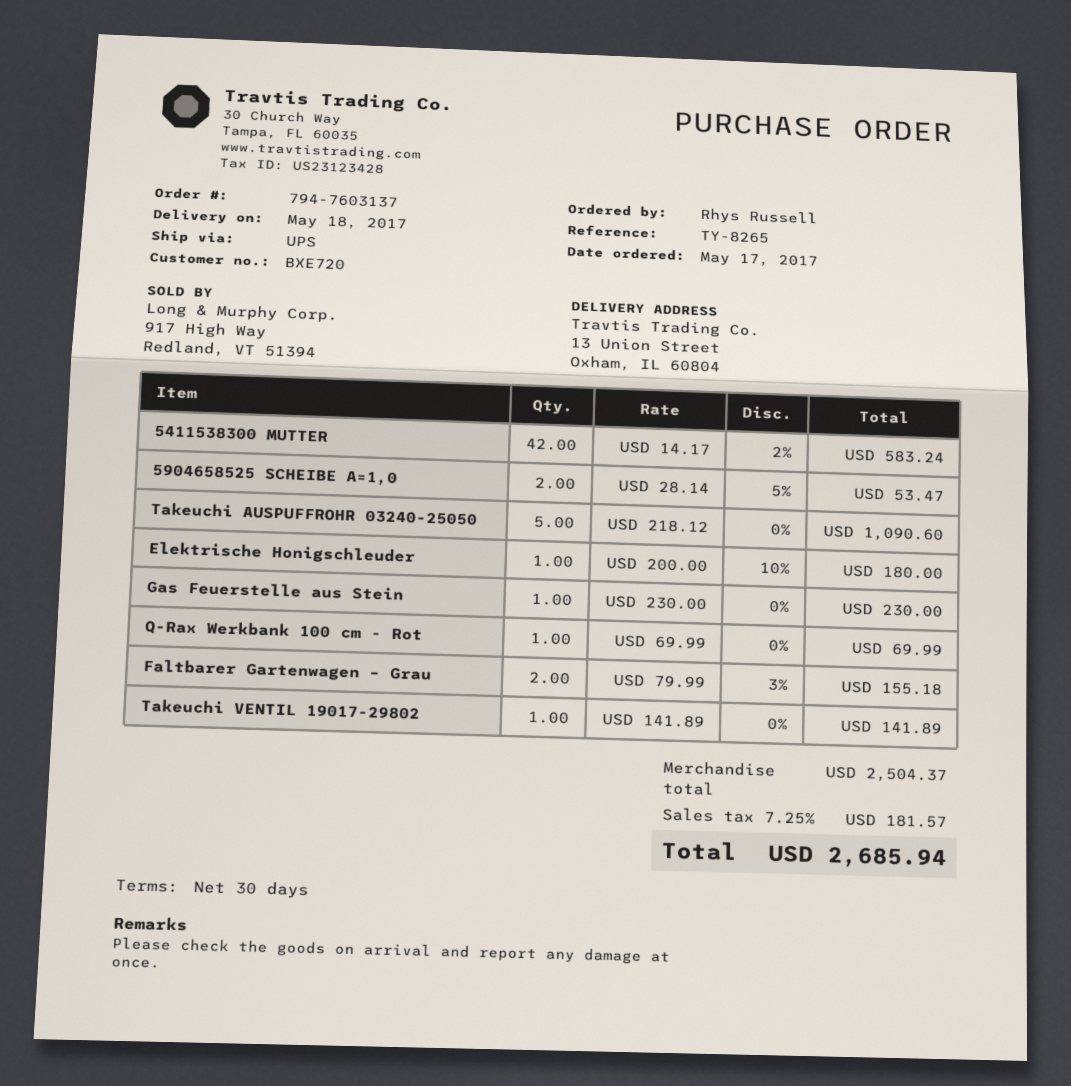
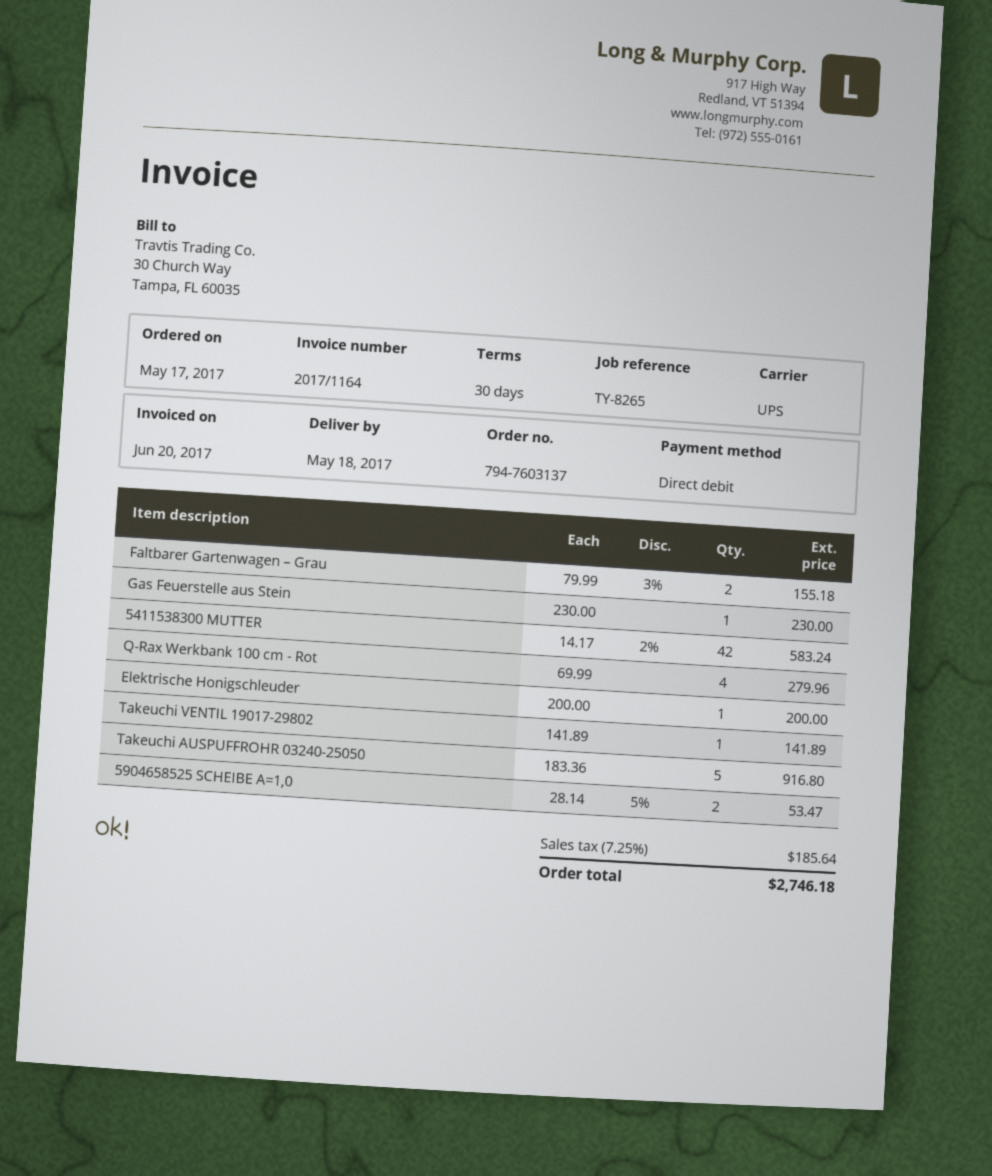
Takeuchi AUSPUFFROHR 03240-25050: 5 x 218.12 = 1090.60 -> 5 x 183.36 = 916.80
Elektrische Honigschleuder: 1 x 200.00 - 10% = 180.00 -> 1 x 200.00 = 200.00
Q-Rax Werkbank 100 cm - Rot: 1 x 69.99 = 69.99 -> 4 x 69.99 = 279.96
tax: 7.25% = 181.57 -> 7.25% = 185.64
total: 2685.94 -> 2746.18

